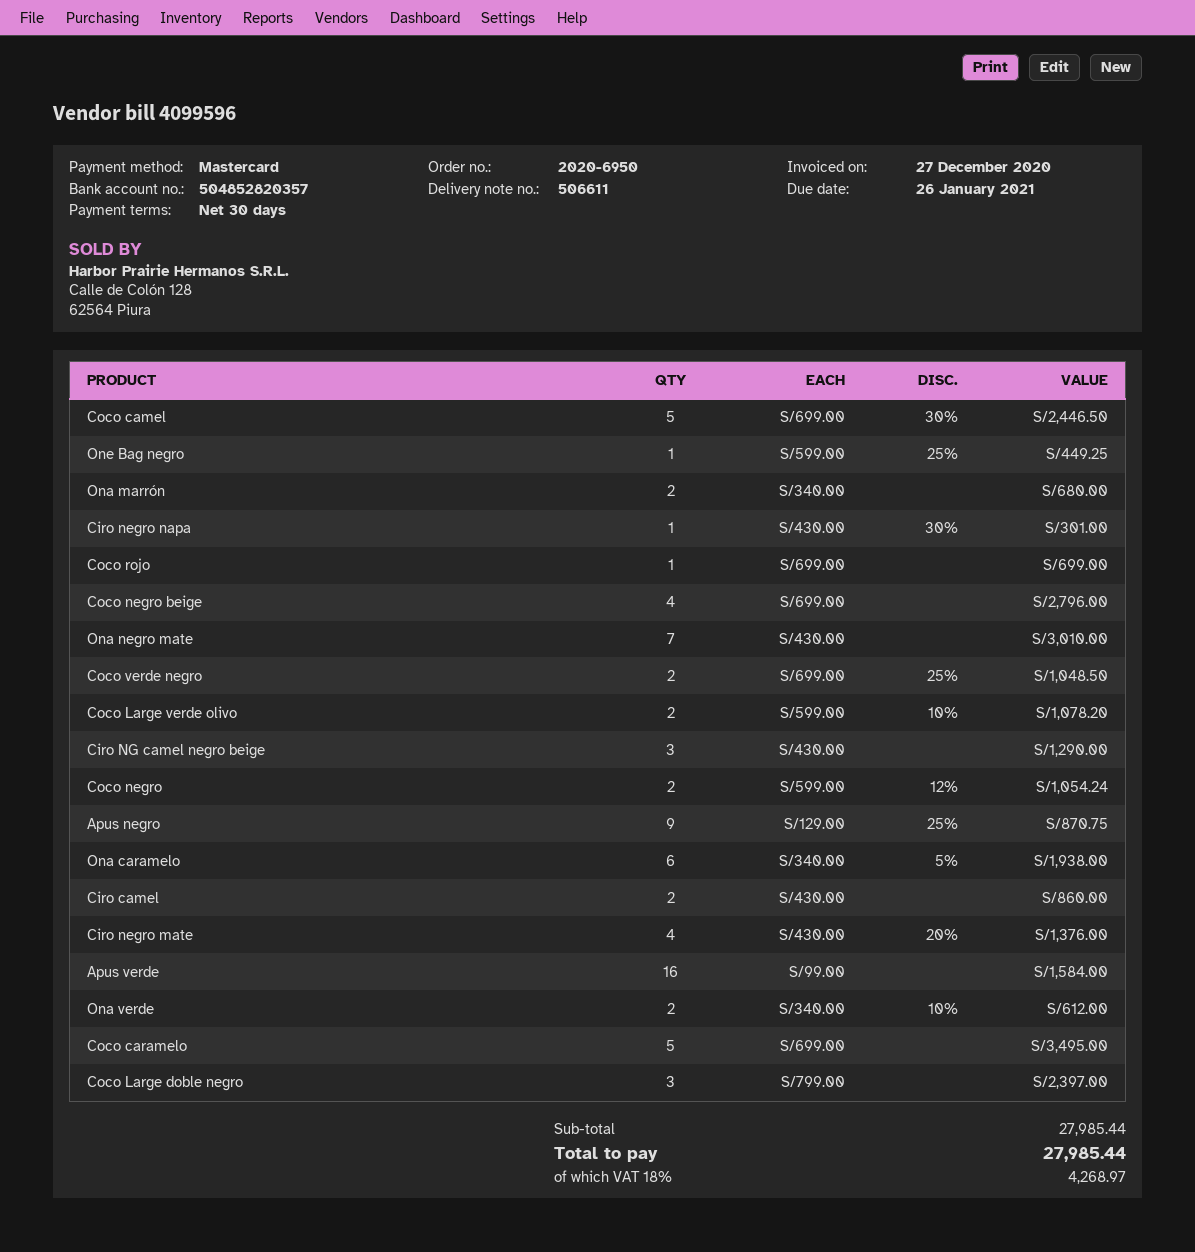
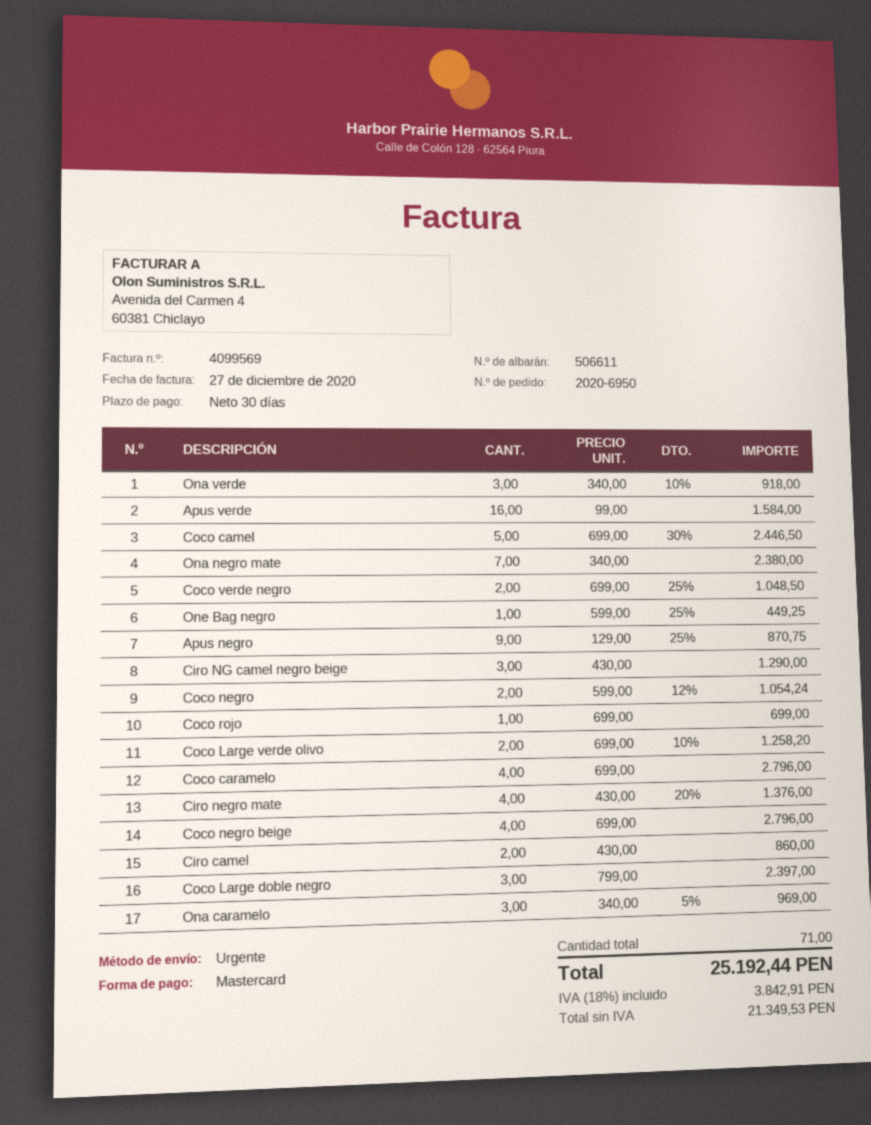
invoice number: 4099596 -> 4099569
Ona marrón: 2 x 340.00 = 680.00 -> none
Ciro negro napa: 1 x 430.00 - 30% = 301.00 -> none
Ona negro mate: 7 x 430.00 = 3010.00 -> 7 x 340.00 = 2380.00
Coco Large verde olivo: 2 x 599.00 - 10% = 1078.20 -> 2 x 699.00 - 10% = 1258.20
Ona caramelo: 6 x 340.00 - 5% = 1938.00 -> 3 x 340.00 - 5% = 969.00
Ona verde: 2 x 340.00 - 10% = 612.00 -> 3 x 340.00 - 10% = 918.00
Coco caramelo: 5 x 699.00 = 3495.00 -> 4 x 699.00 = 2796.00
tax: 18% = 4268.97 -> 18% = 3842.91
total: 27985.44 -> 25192.44

